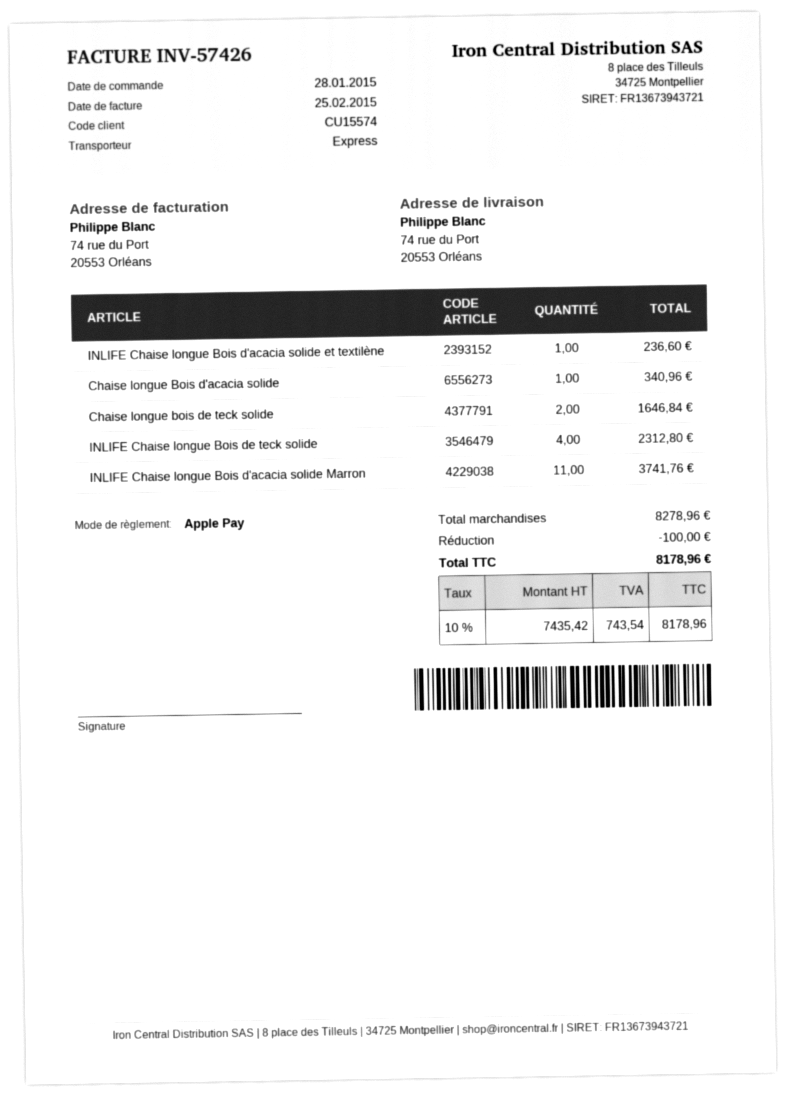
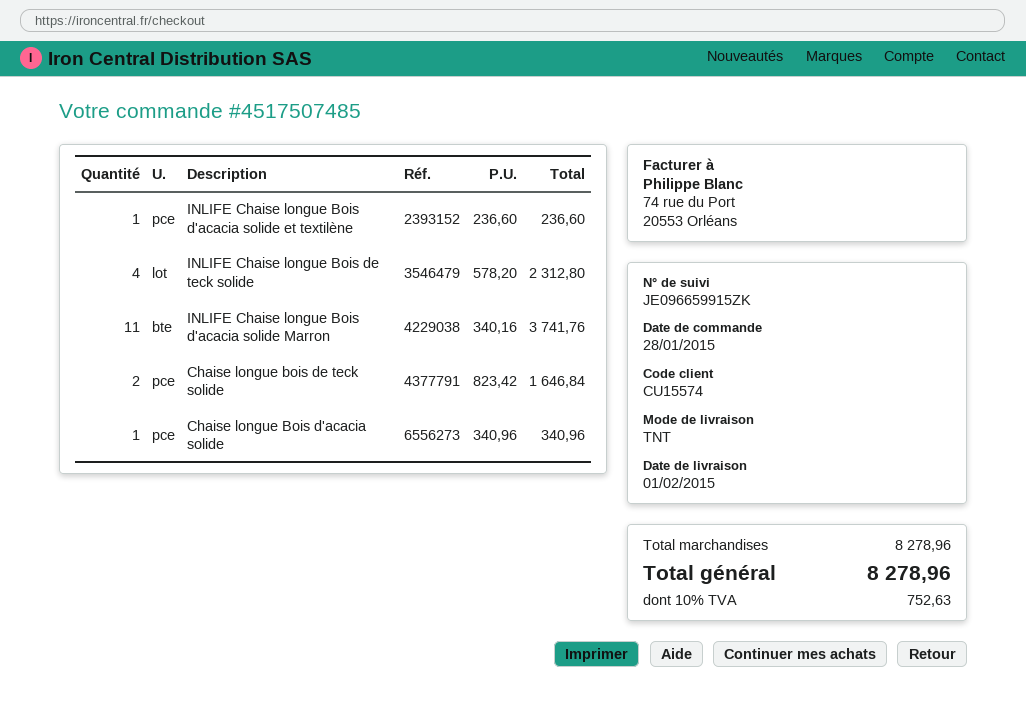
shipping method: express -> TNT
discount: 100.00 -> none
tax: 10% = 743.54 -> 10% = 752.63
total: 8178.96 -> 8278.96

